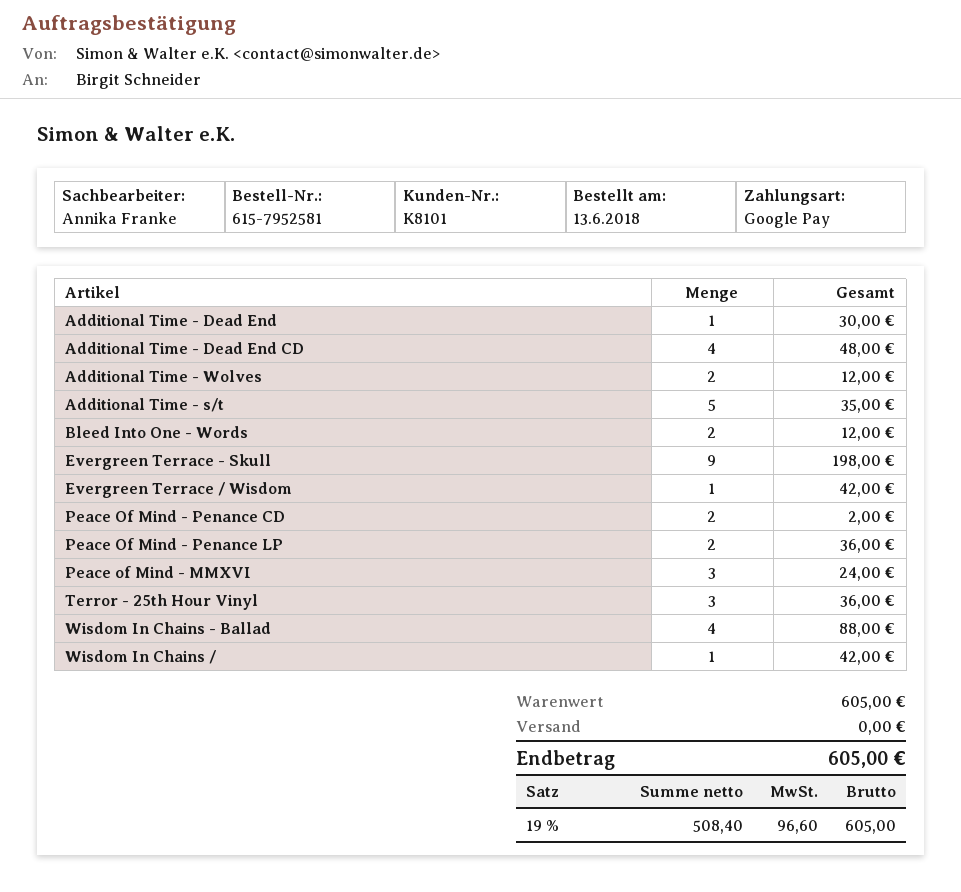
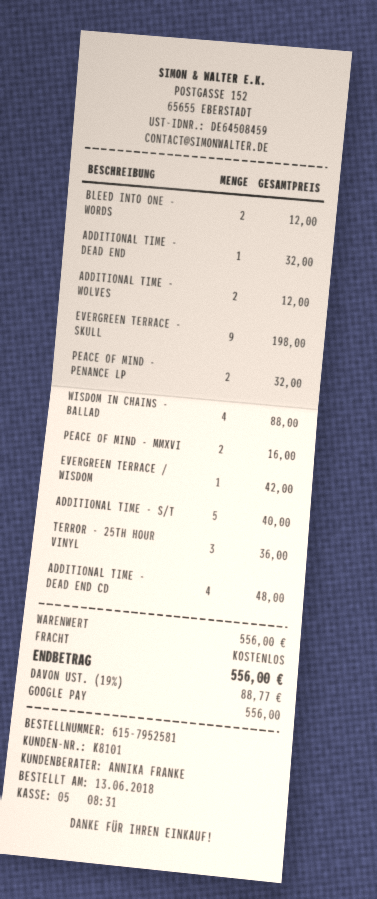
Additional Time - Dead End: 1 for 30.00 -> 1 for 32.00
Additional Time - s/t: 5 for 35.00 -> 5 for 40.00
Peace Of Mind - Penance CD: 2 for 2.00 -> none
Peace Of Mind - Penance LP: 2 for 36.00 -> 2 for 32.00
Peace of Mind - MMXVI: 3 for 24.00 -> 2 for 16.00
Wisdom In Chains /: 1 for 42.00 -> none
subtotal: 605.00 -> 556.00
tax: 19% = 96.60 -> 19% = 88.77
total: 605.00 -> 556.00

